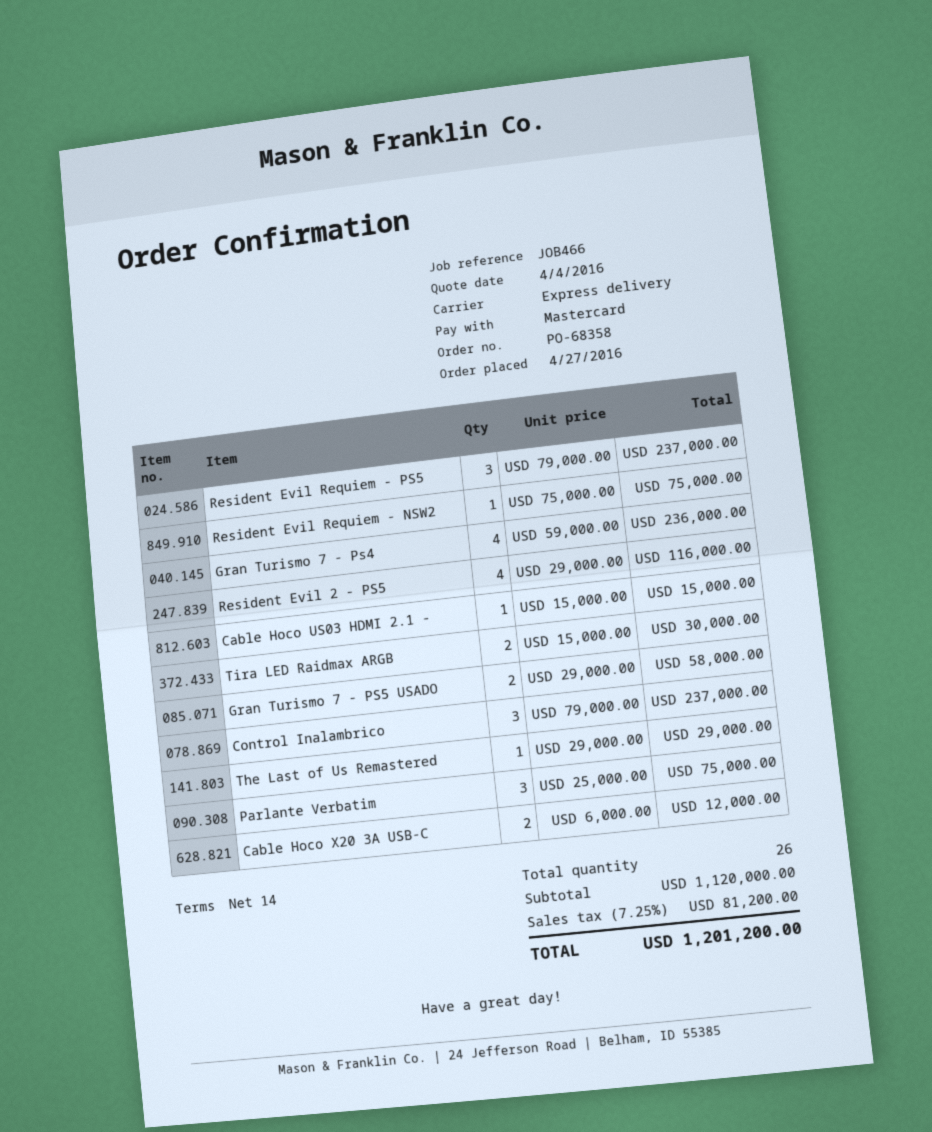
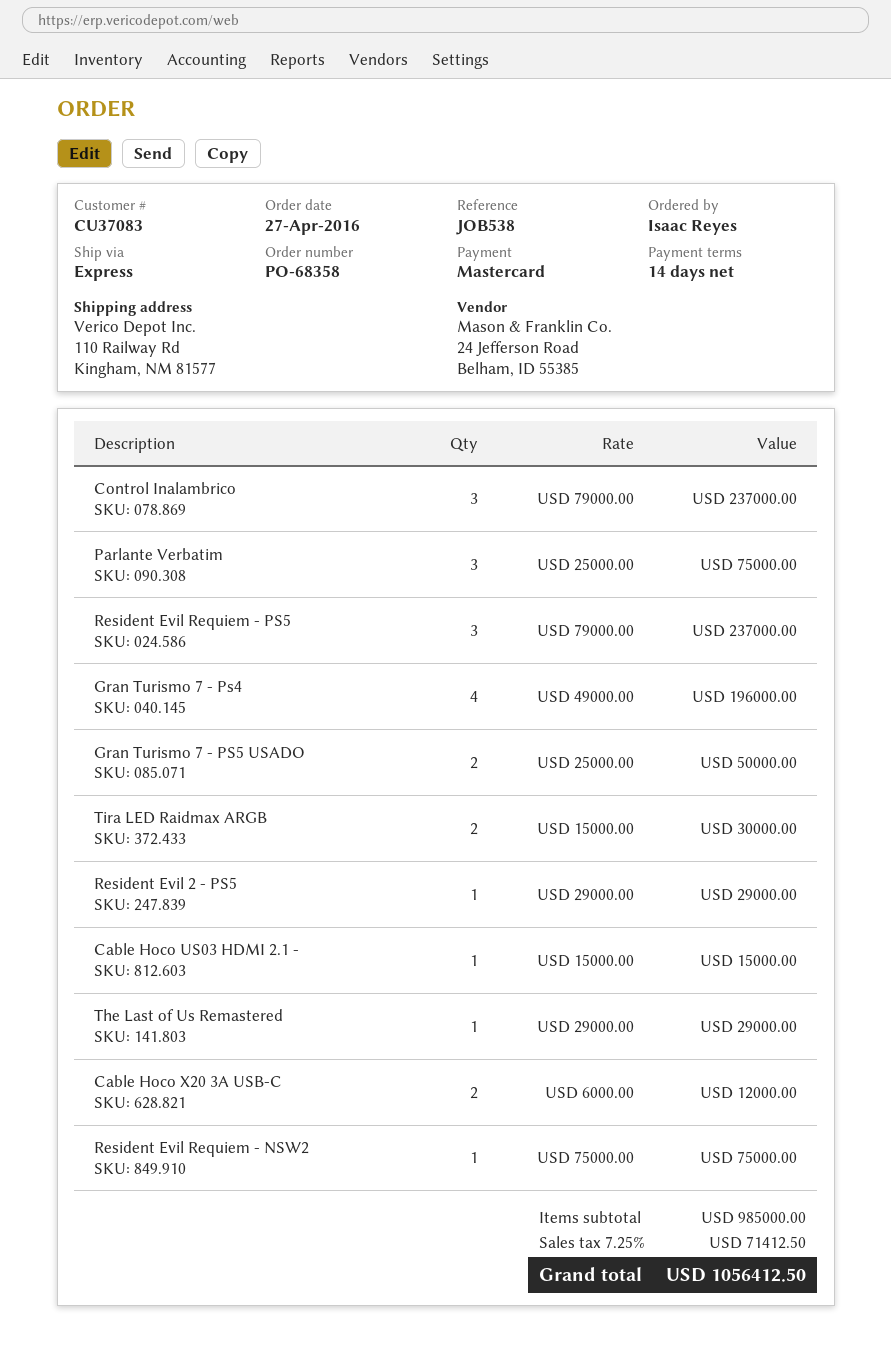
reference: JOB466 -> JOB538
Gran Turismo 7 - Ps4: 4 x 59000.00 = 236000.00 -> 4 x 49000.00 = 196000.00
Resident Evil 2 - PS5: 4 x 29000.00 = 116000.00 -> 1 x 29000.00 = 29000.00
Gran Turismo 7 - PS5 USADO: 2 x 29000.00 = 58000.00 -> 2 x 25000.00 = 50000.00
subtotal: 1120000.00 -> 985000.00
tax: 7.25% = 81200.00 -> 7.25% = 71412.50
total: 1201200.00 -> 1056412.50

